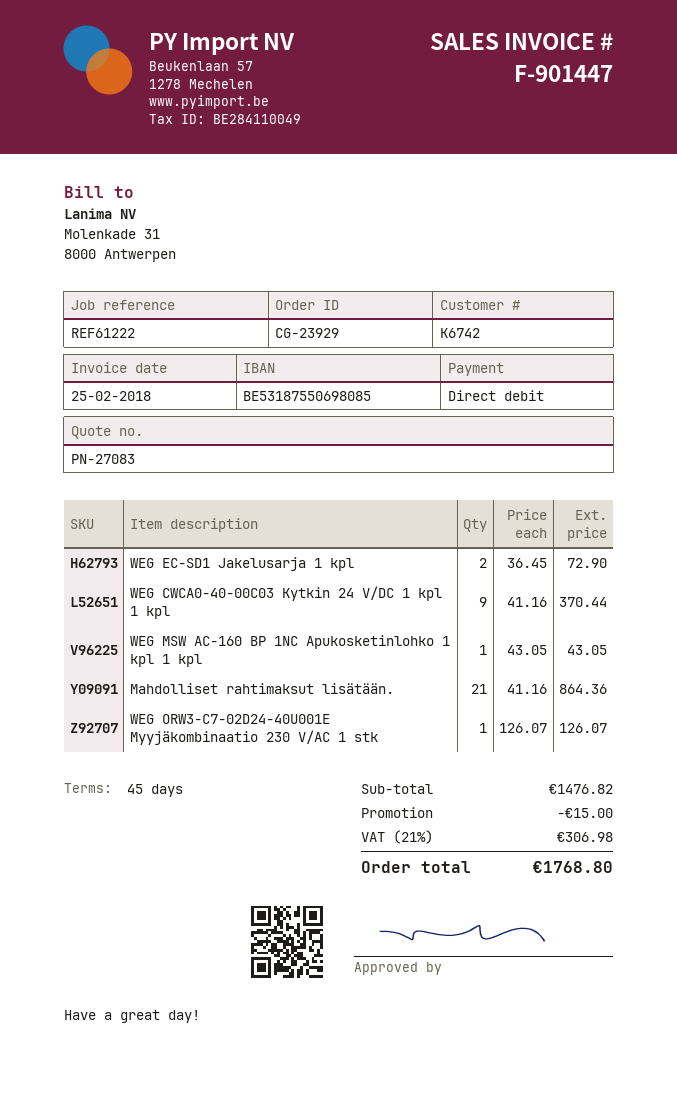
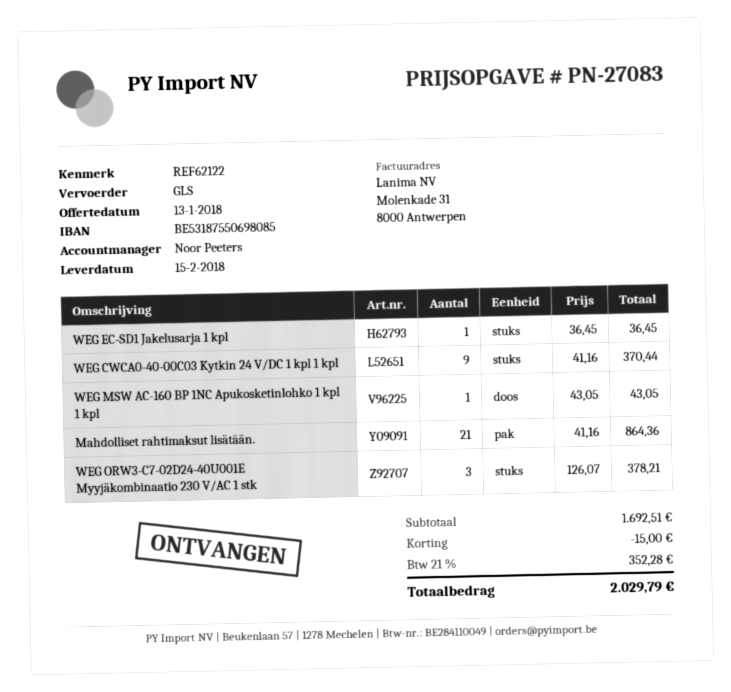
reference: REF61222 -> REF62122
WEG EC-SD1 Jakelusarja 1 kpl: 2 x 36.45 = 72.90 -> 1 x 36.45 = 36.45
WEG ORW3-C7-02D24-40U001E Myyjäkombinaatio 230 V/AC 1 stk: 1 x 126.07 = 126.07 -> 3 x 126.07 = 378.21
subtotal: 1476.82 -> 1692.51
tax: 21% = 306.98 -> 21% = 352.28
total: 1768.80 -> 2029.79

